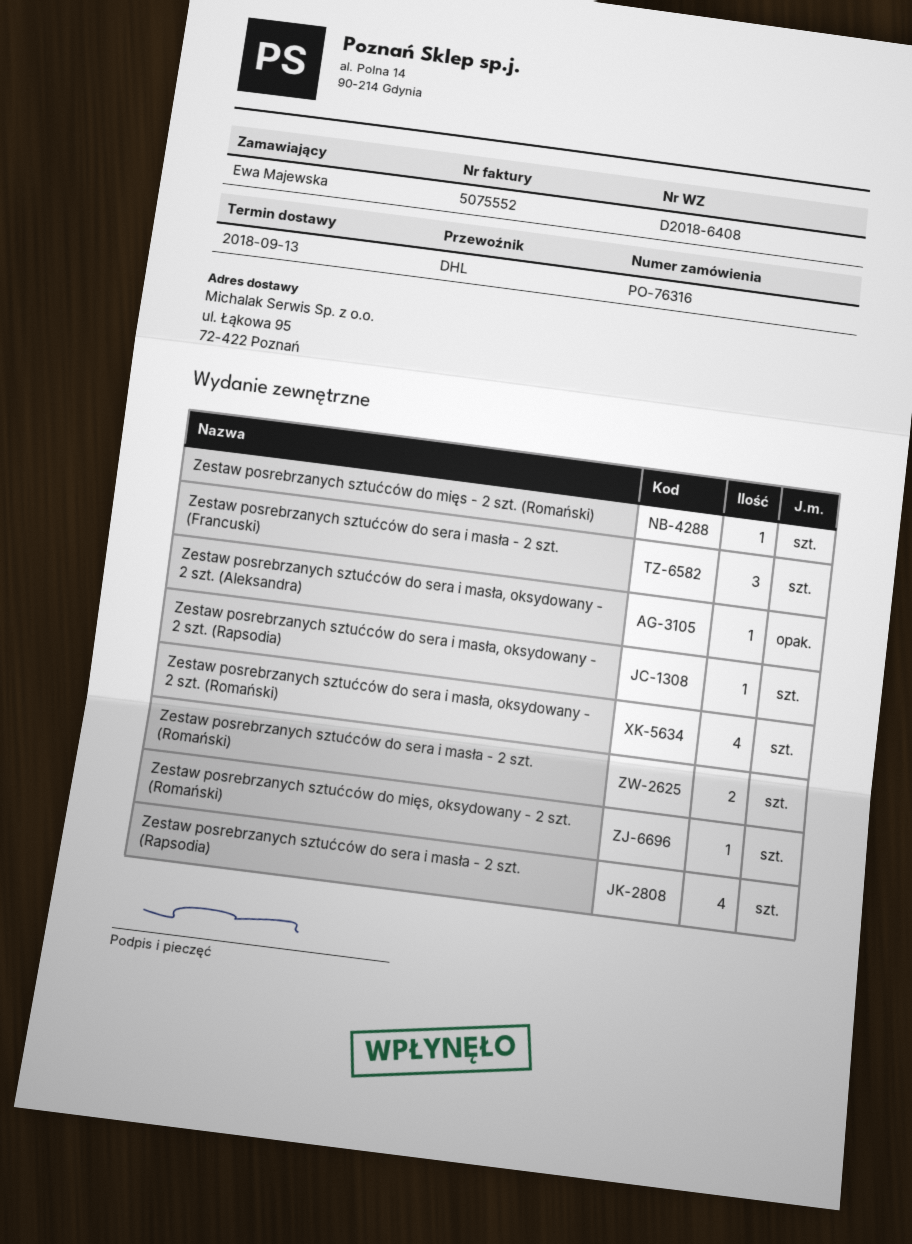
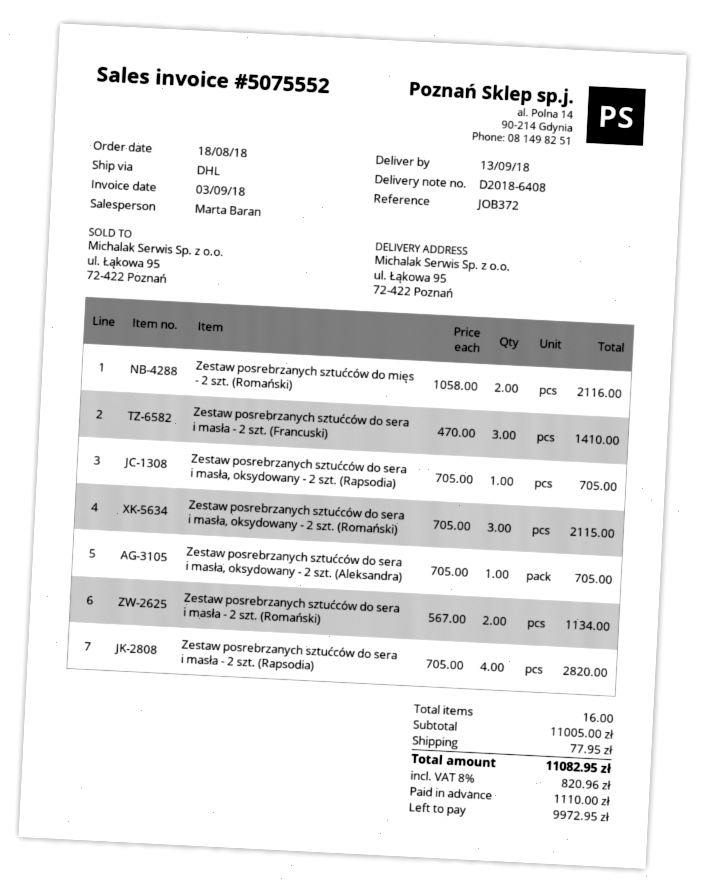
Zestaw posrebrzanych sztućców do mięs - 2 szt. (Romański): 1 -> 2
Zestaw posrebrzanych sztućców do sera i masła, oksydowany - 2 szt. (Romański): 4 -> 3
Zestaw posrebrzanych sztućców do mięs, oksydowany - 2 szt. (Romański): 1 -> none

